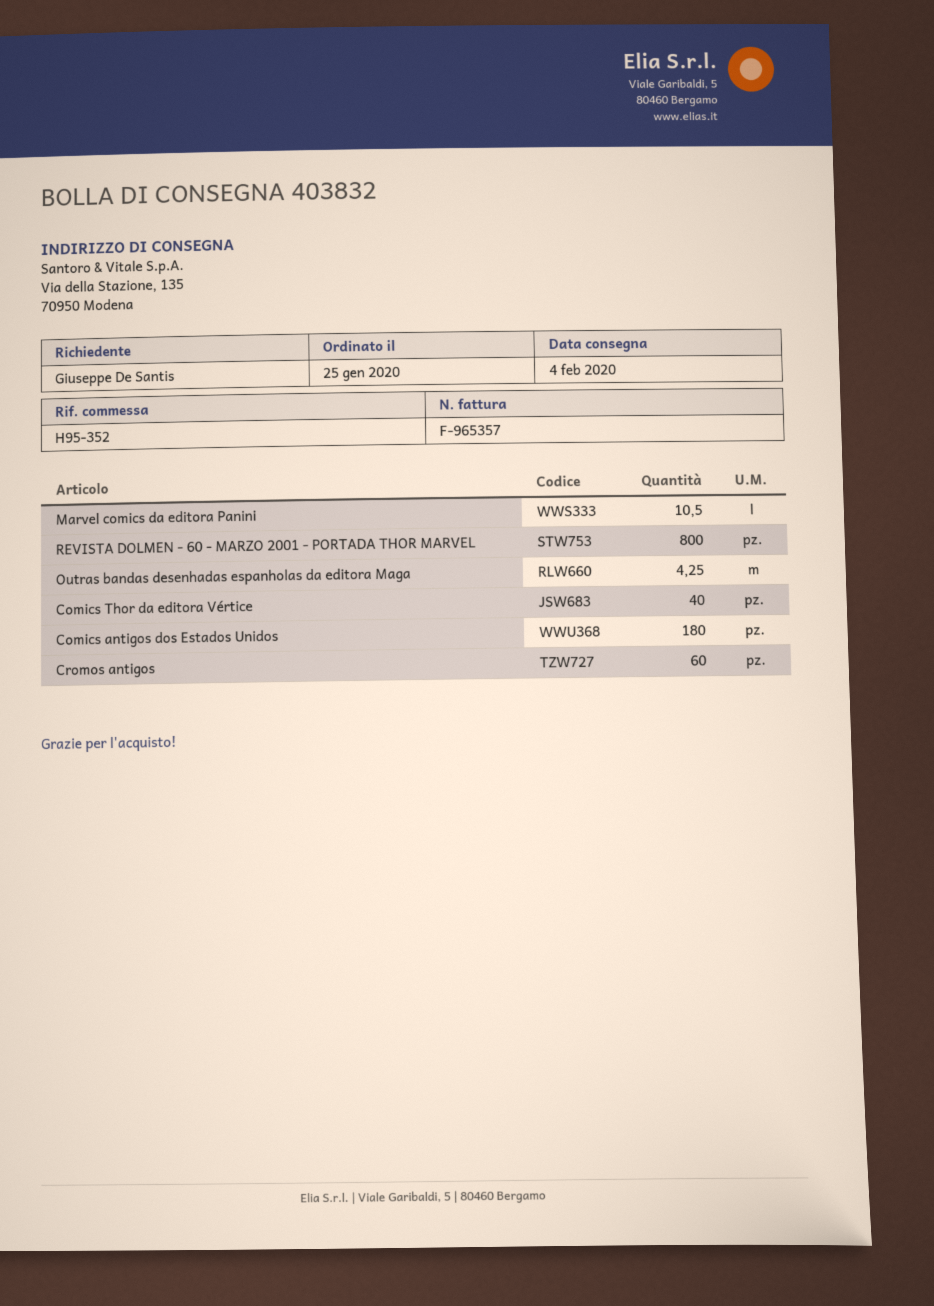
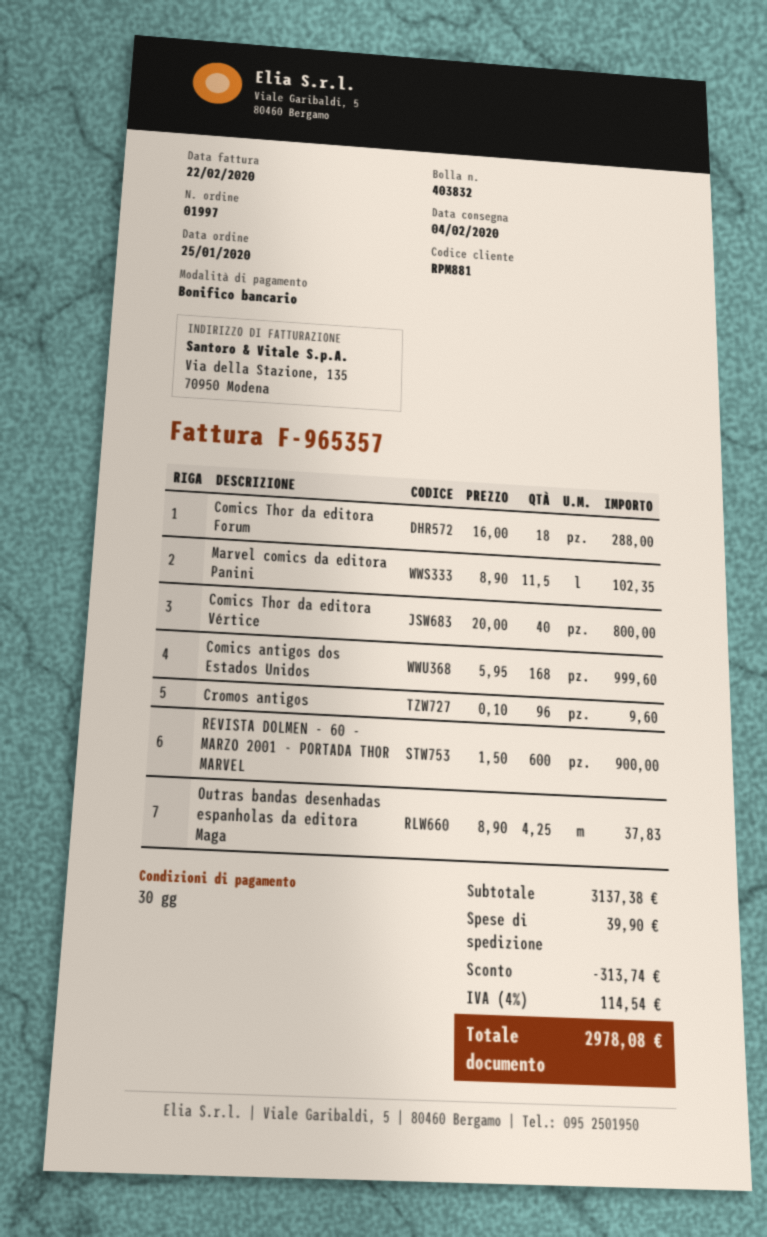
Marvel comics da editora Panini: 10.5 -> 11.5
REVISTA DOLMEN - 60 - MARZO 2001 - PORTADA THOR MARVEL: 800 -> 600
Comics antigos dos Estados Unidos: 180 -> 168
Cromos antigos: 60 -> 96
Comics Thor da editora Forum: none -> 18

